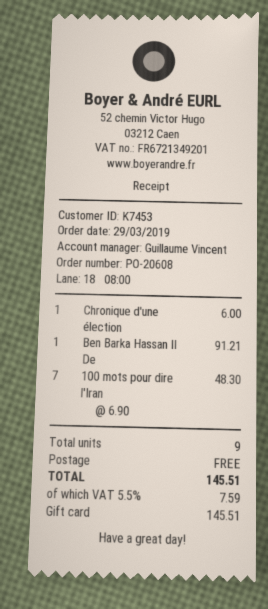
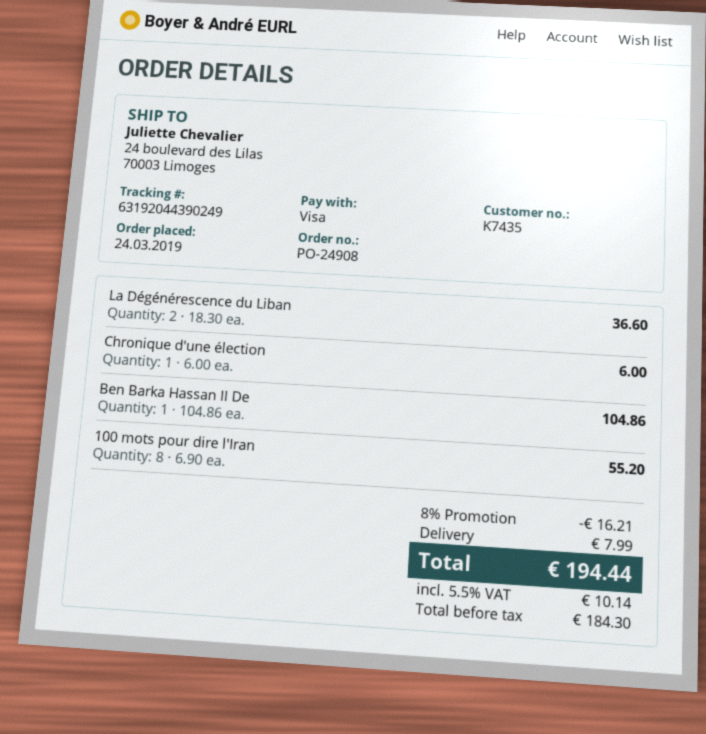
order number: PO-20608 -> PO-24908
order date: 2019-03-29 -> 2019-03-24
customer number: K7453 -> K7435
payment method: gift card -> Visa
Ben Barka Hassan II De: 1 x 91.21 = 91.21 -> 1 x 104.86 = 104.86
100 mots pour dire l'Iran: 7 x 6.90 = 48.30 -> 8 x 6.90 = 55.20
La Dégénérescence du Liban: none -> 2 x 18.30 = 36.60
discount: none -> 8% = 16.21
shipping: 0.00 -> 7.99
tax: 5.5% = 7.59 -> 5.5% = 10.14
total: 145.51 -> 194.44

